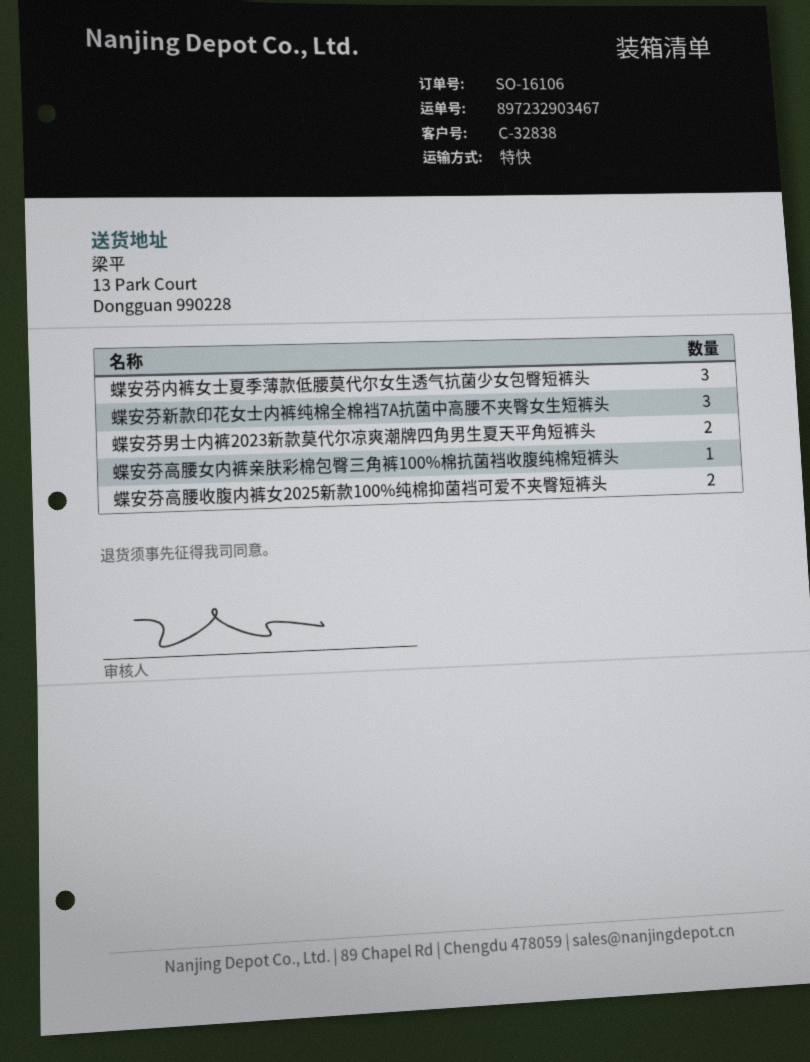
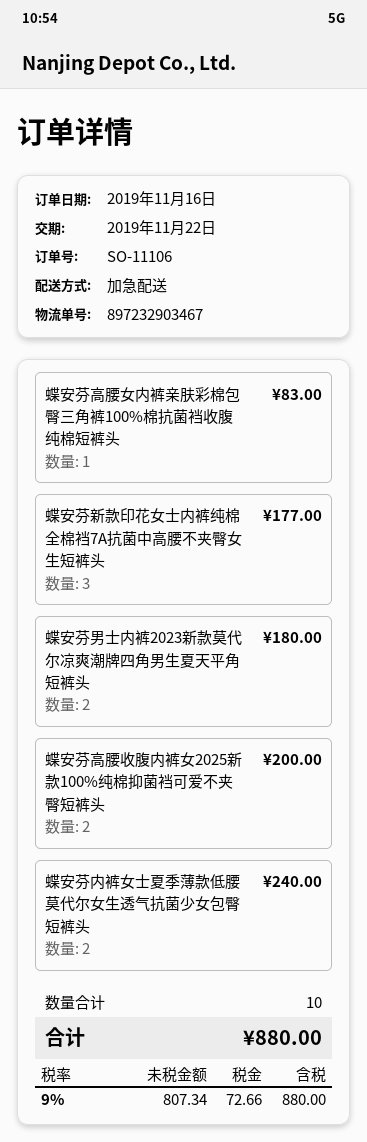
order number: SO-16106 -> SO-11106
蝶安芬内裤女士夏季薄款低腰莫代尔女生透气抗菌少女包臀短裤头: 3 -> 2

